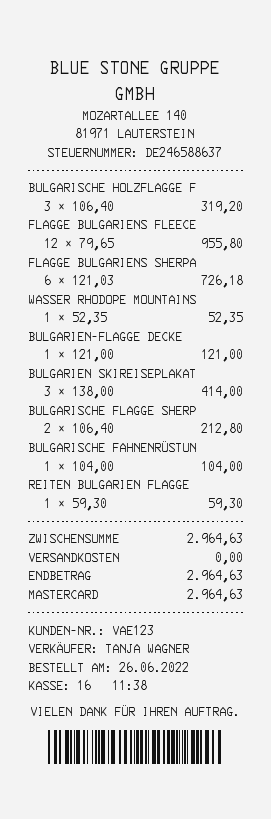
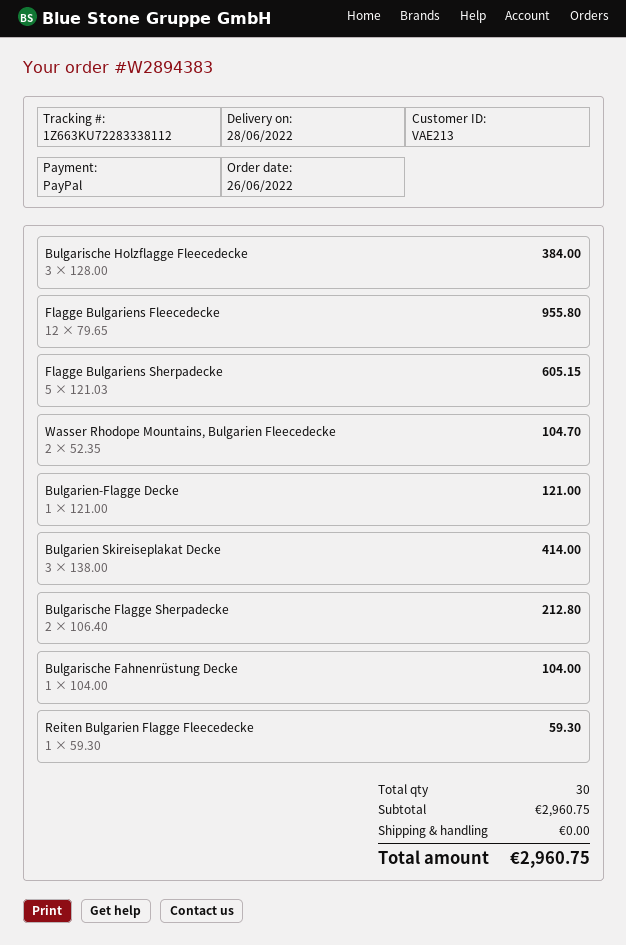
customer number: VAE123 -> VAE213
payment method: Mastercard -> PayPal
BULGARISCHE HOLZFLAGGE F: 3 x 106.40 = 319.20 -> 3 x 128.00 = 384.00
FLAGGE BULGARIENS SHERPA: 6 x 121.03 = 726.18 -> 5 x 121.03 = 605.15
WASSER RHODOPE MOUNTAINS: 1 x 52.35 = 52.35 -> 2 x 52.35 = 104.70
subtotal: 2964.63 -> 2960.75
total: 2964.63 -> 2960.75

